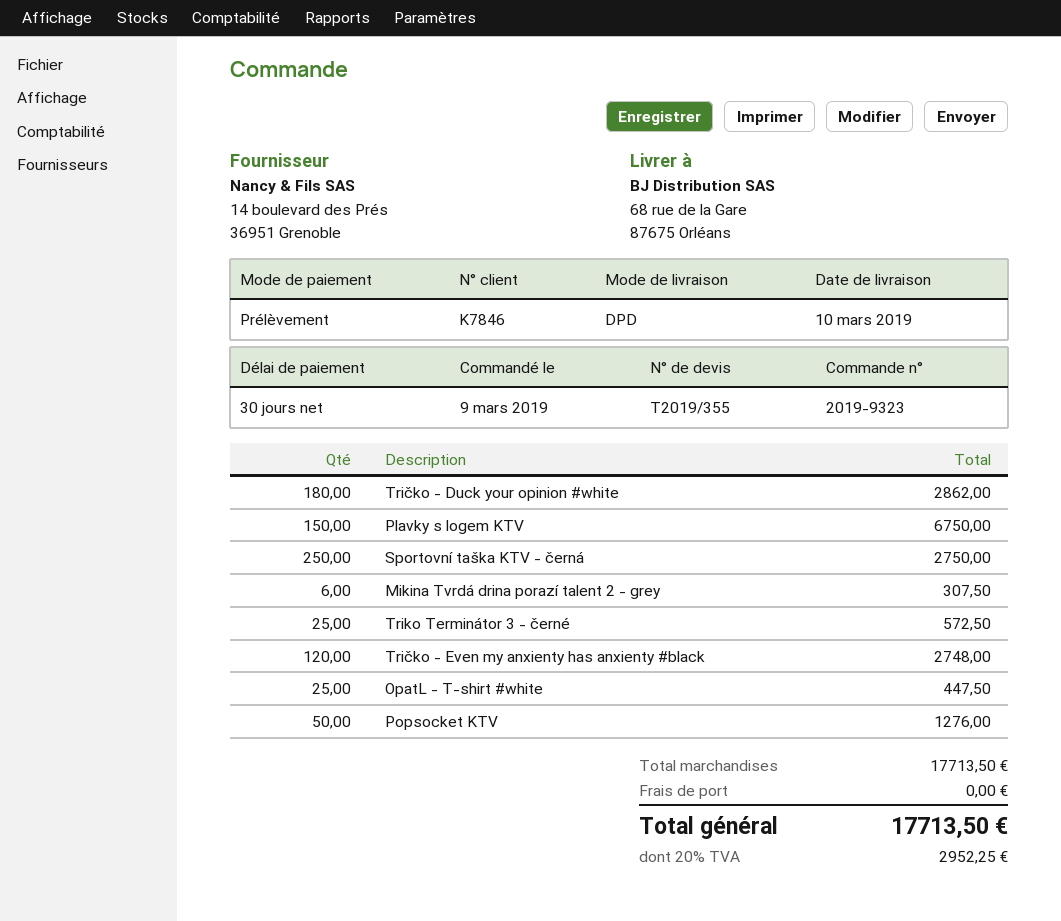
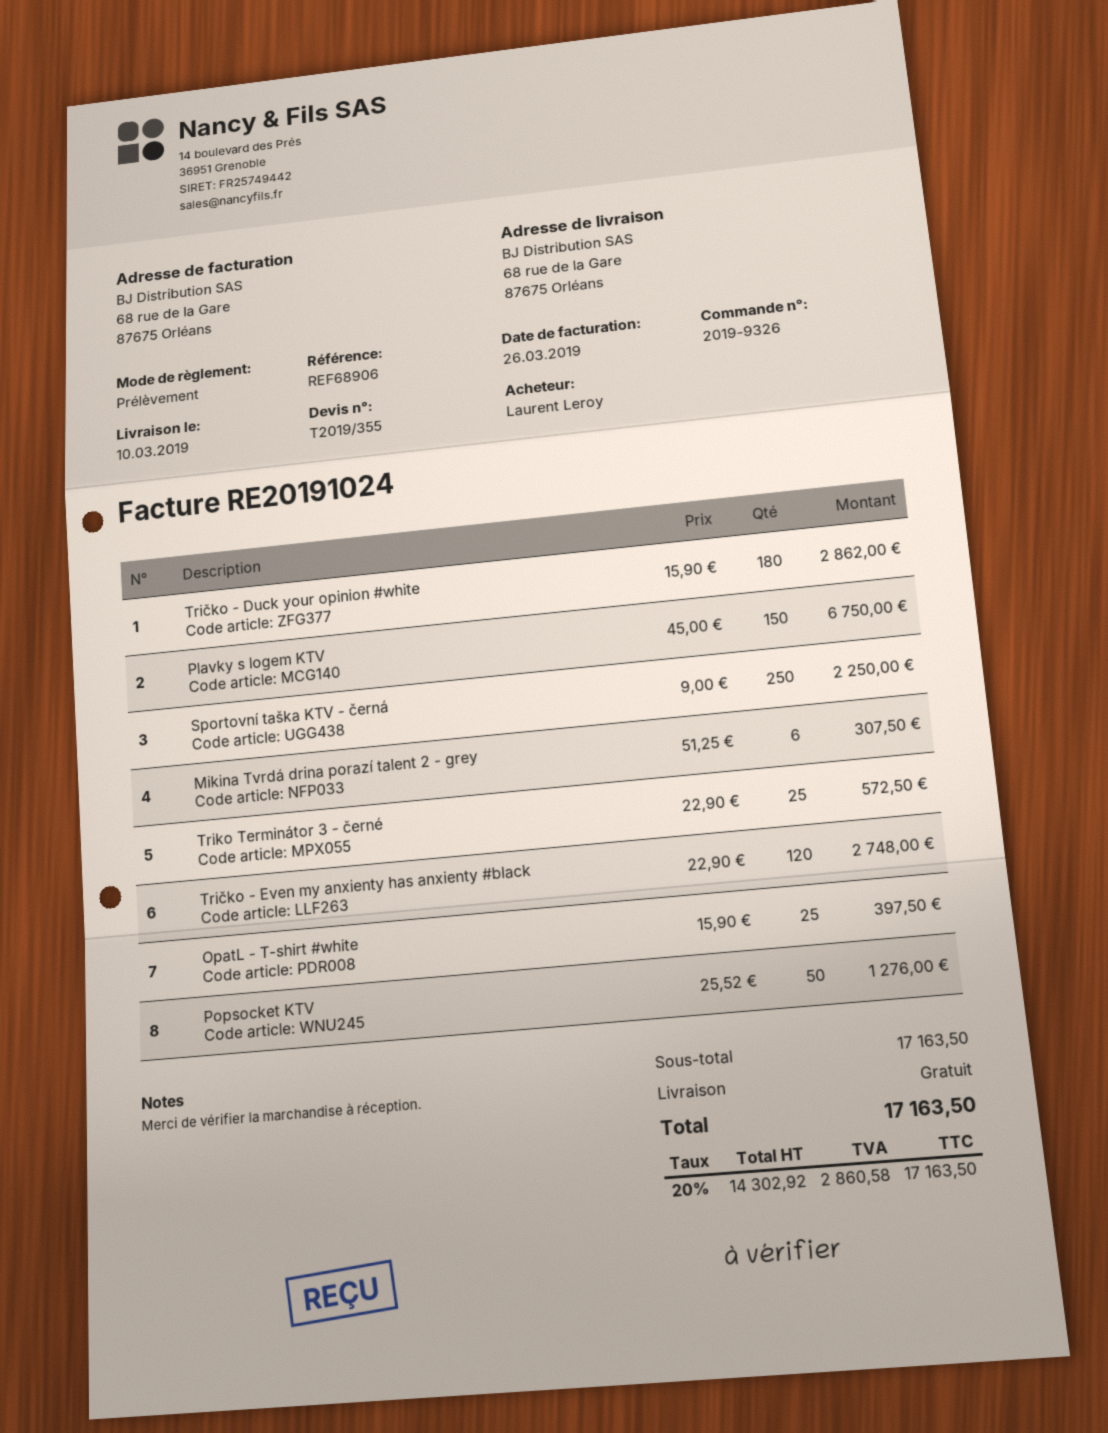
order number: 2019-9323 -> 2019-9326
Sportovní taška KTV - černá: 250 for 2750.00 -> 250 for 2250.00
OpatL - T-shirt #white: 25 for 447.50 -> 25 for 397.50
subtotal: 17713.50 -> 17163.50
tax: 20% = 2952.25 -> 20% = 2860.58
total: 17713.50 -> 17163.50

